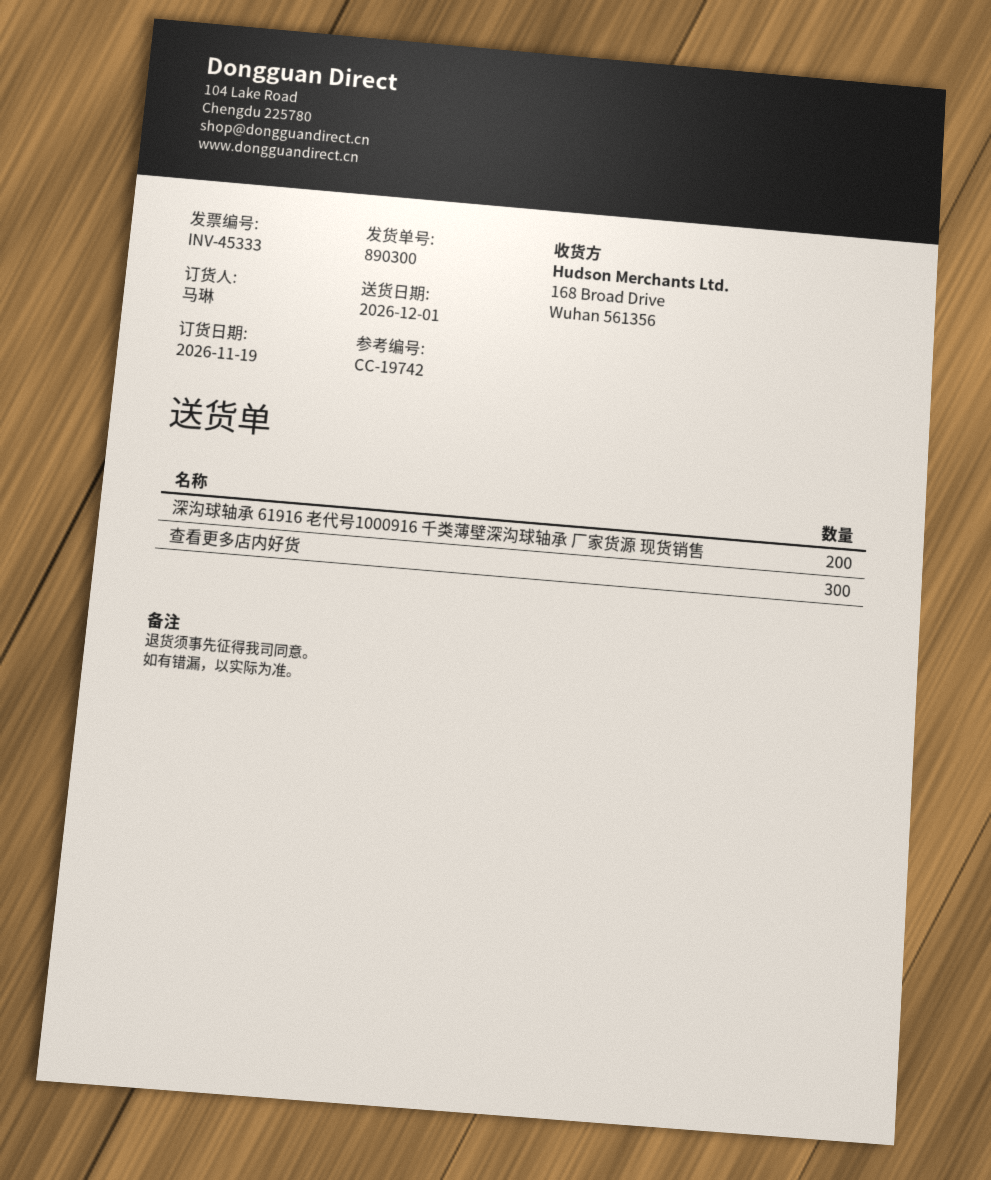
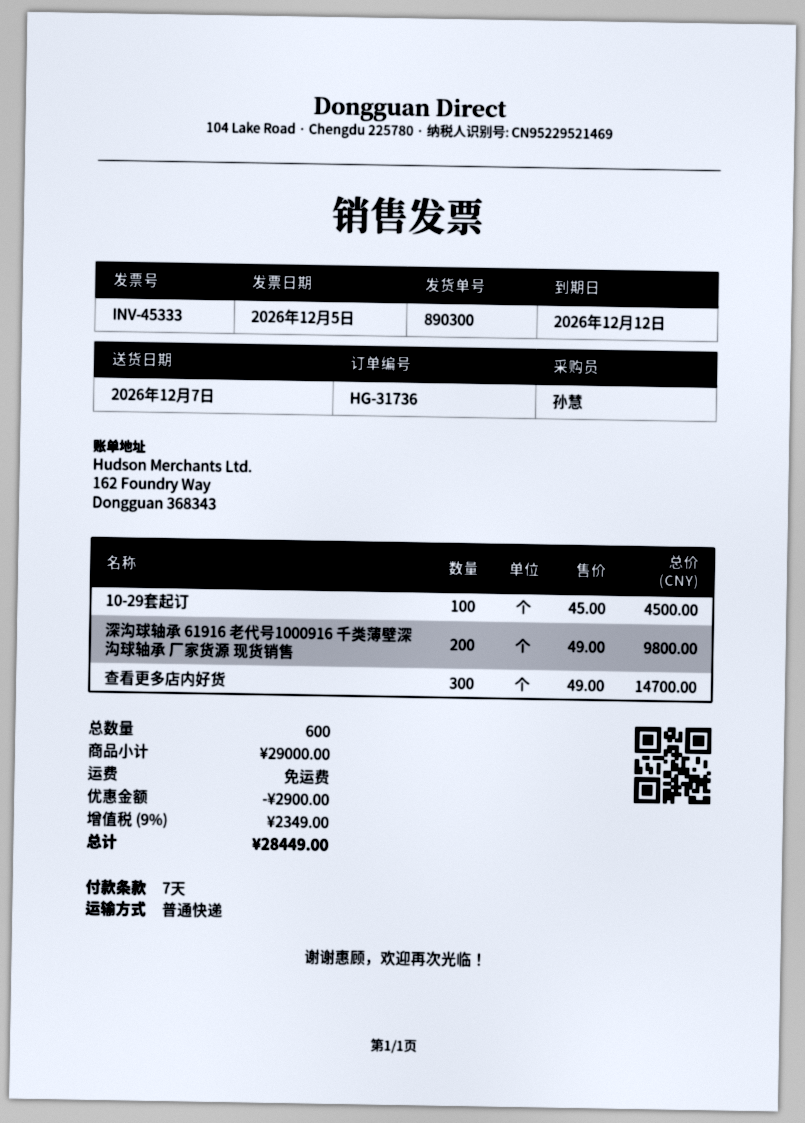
delivery date: 2026-12-01 -> 2026-12-07
ordered by: 马琳 -> 孙慧
10-29套起订: none -> 100

